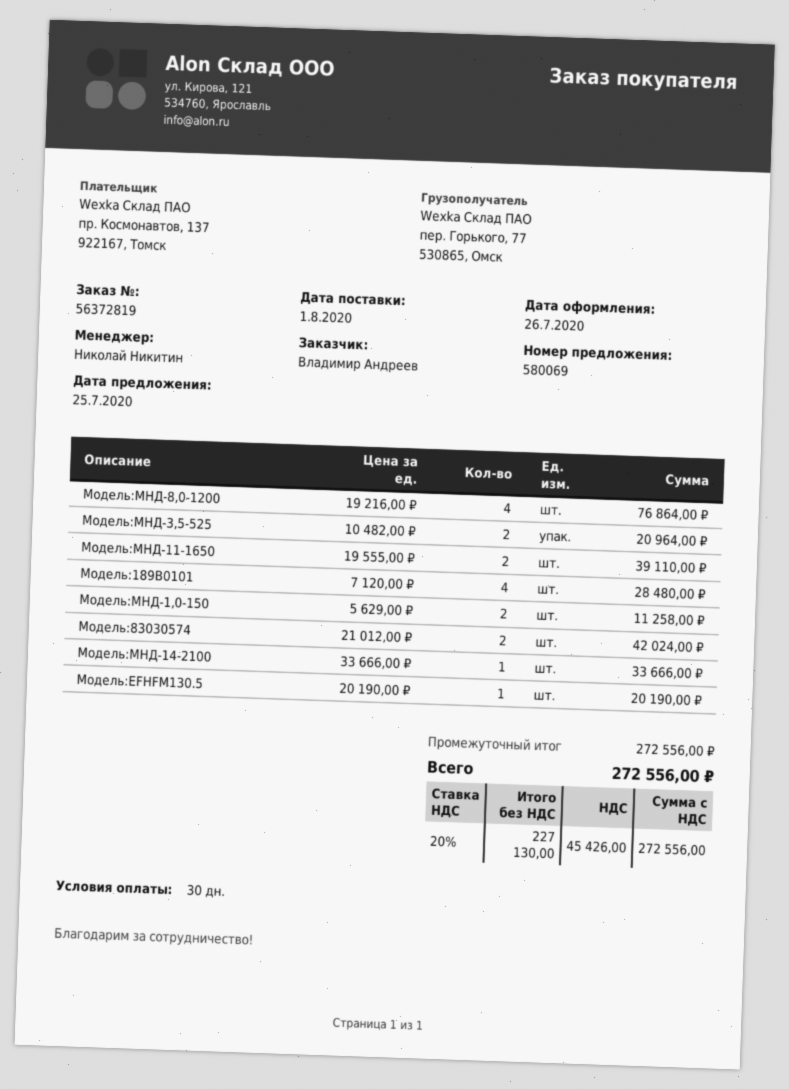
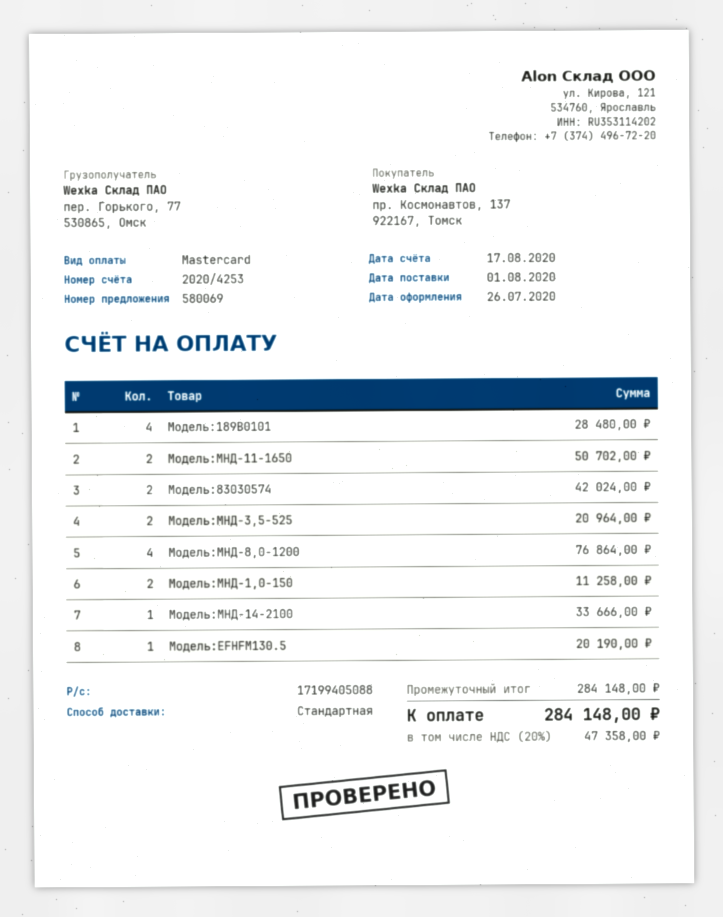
Модель:МНД-11-1650: 2 for 39110.00 -> 2 for 50702.00
subtotal: 272556.00 -> 284148.00
tax: 20% = 45426.00 -> 20% = 47358.00
total: 272556.00 -> 284148.00

